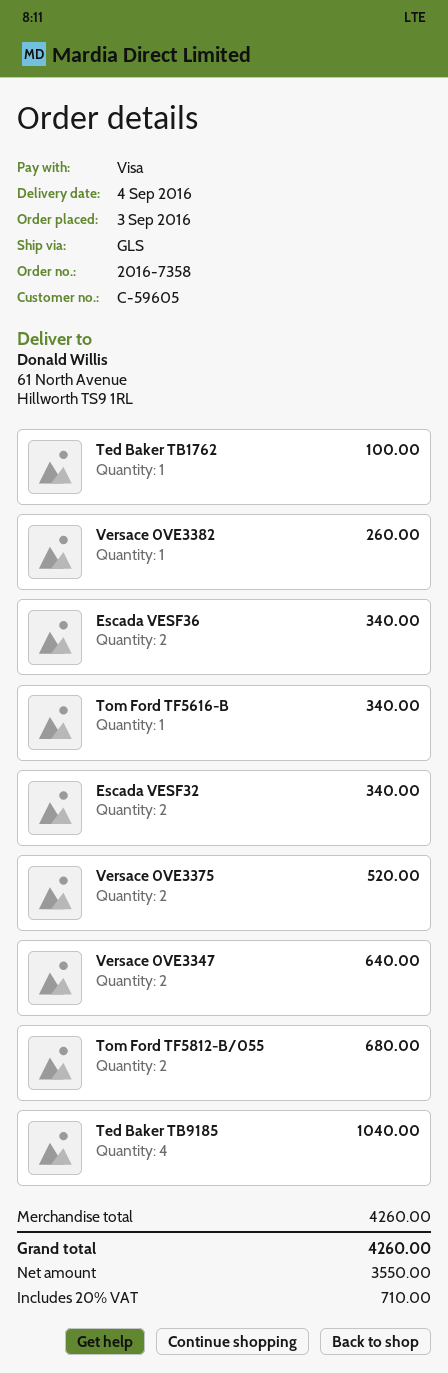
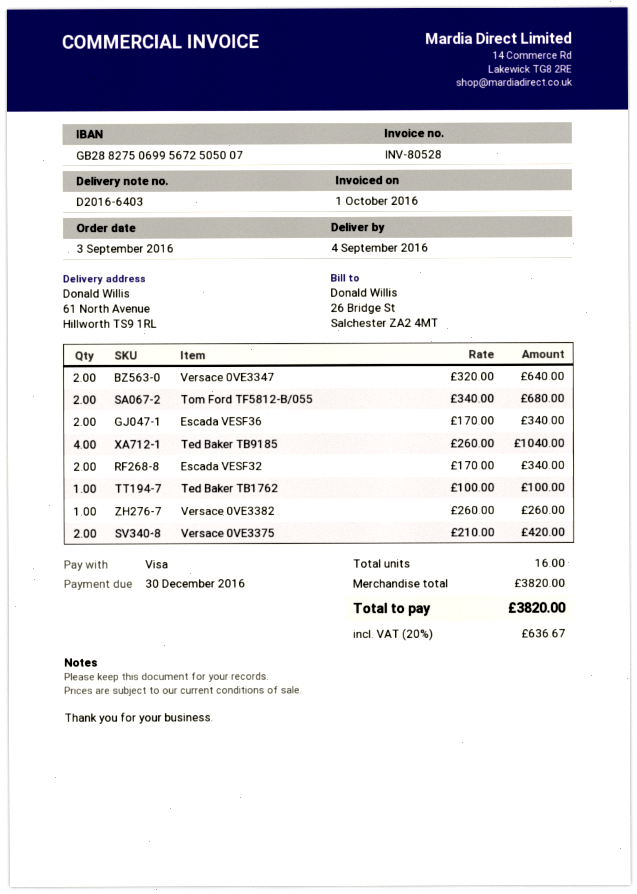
Tom Ford TF5616-B: 1 for 340.00 -> none
Versace 0VE3375: 2 for 520.00 -> 2 for 420.00
subtotal: 4260.00 -> 3820.00
tax: 20% = 710.00 -> 20% = 636.67
total: 4260.00 -> 3820.00

